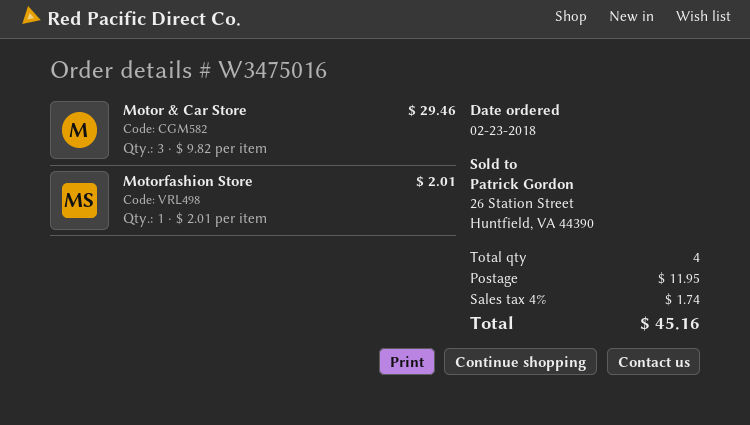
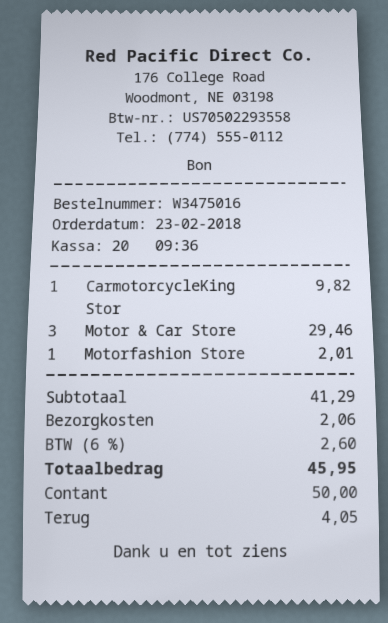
CarmotorcycleKing Stor: none -> 1 for 9.82
shipping: 11.95 -> 2.06
tax: 4% = 1.74 -> 6% = 2.60
total: 45.16 -> 45.95

